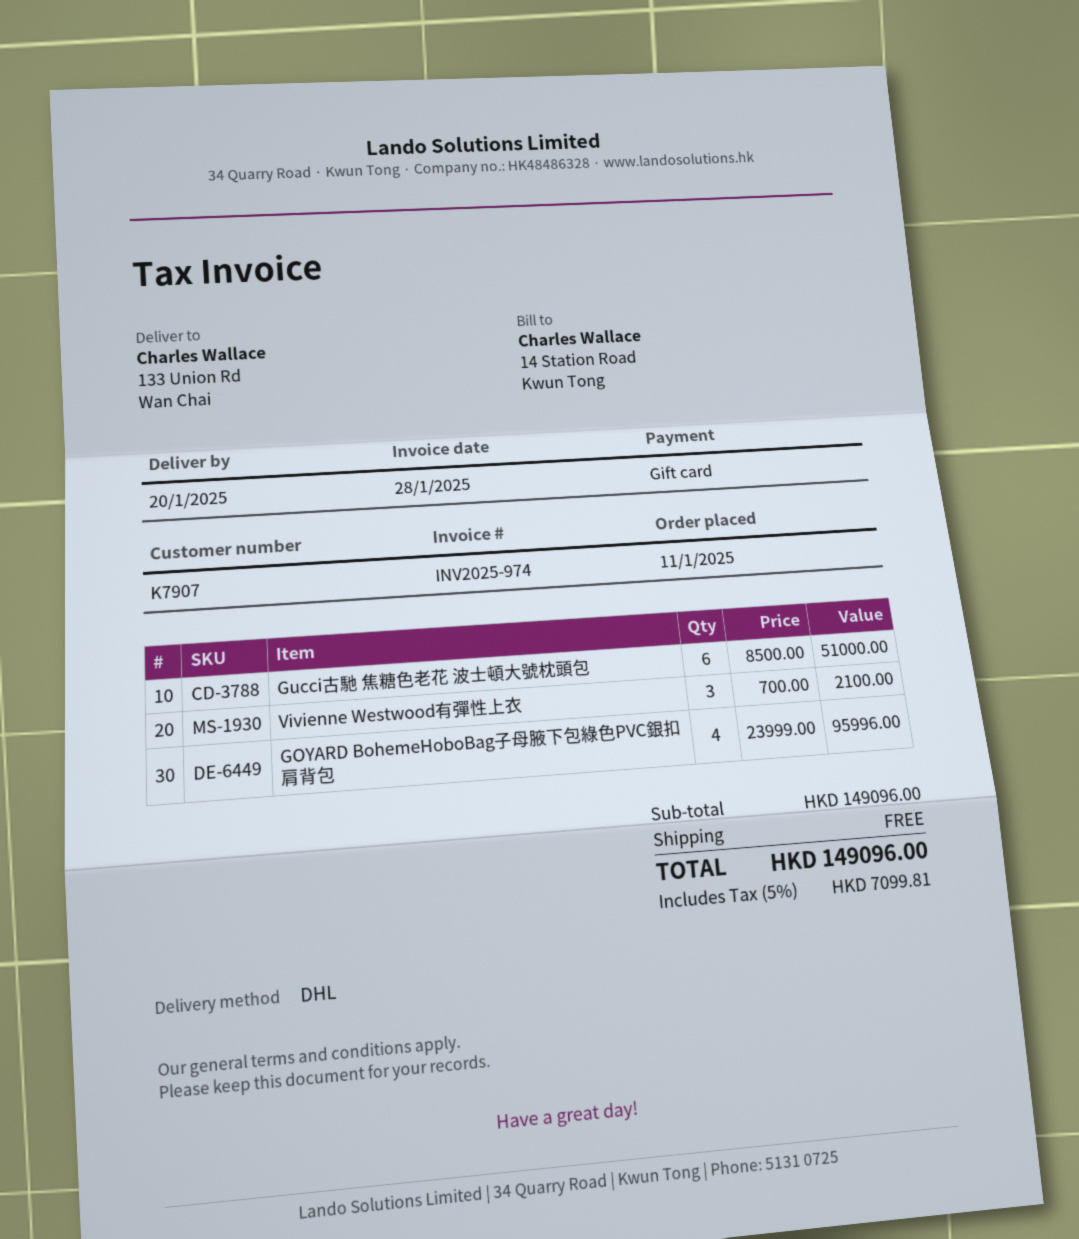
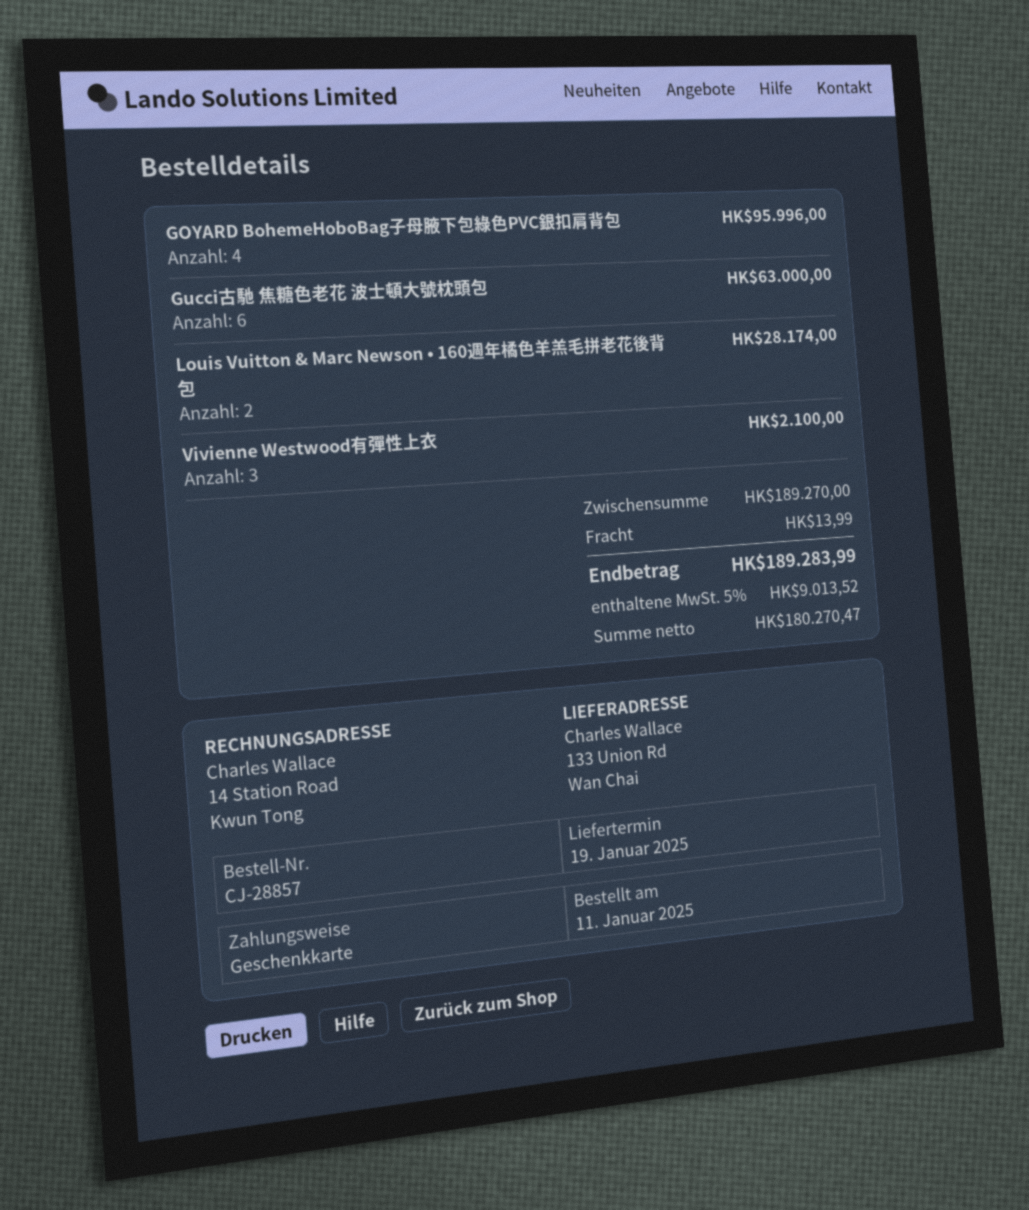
delivery date: 2025-01-20 -> 2025-01-19
Gucci古馳 焦糖色老花 波士頓大號枕頭包: 6 for 51000.00 -> 6 for 63000.00
Louis Vuitton & Marc Newson • 160週年橘色羊羔毛拼老花後背包: none -> 2 for 28174.00
subtotal: 149096.00 -> 189270.00
shipping: 0.00 -> 13.99
tax: 5% = 7099.81 -> 5% = 9013.52
total: 149096.00 -> 189283.99

